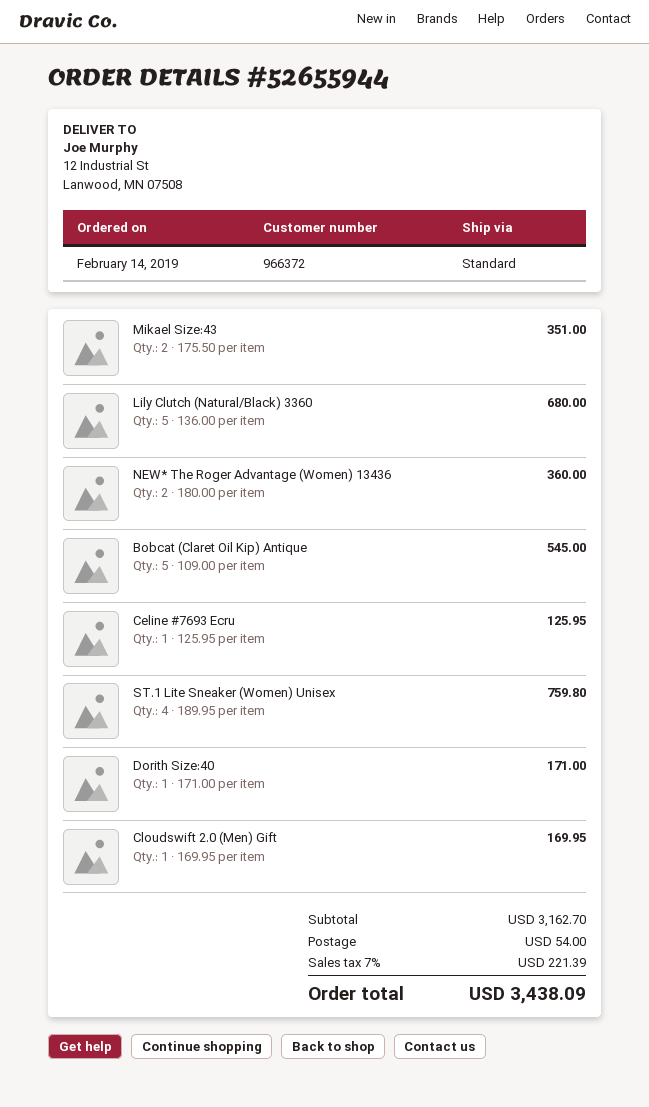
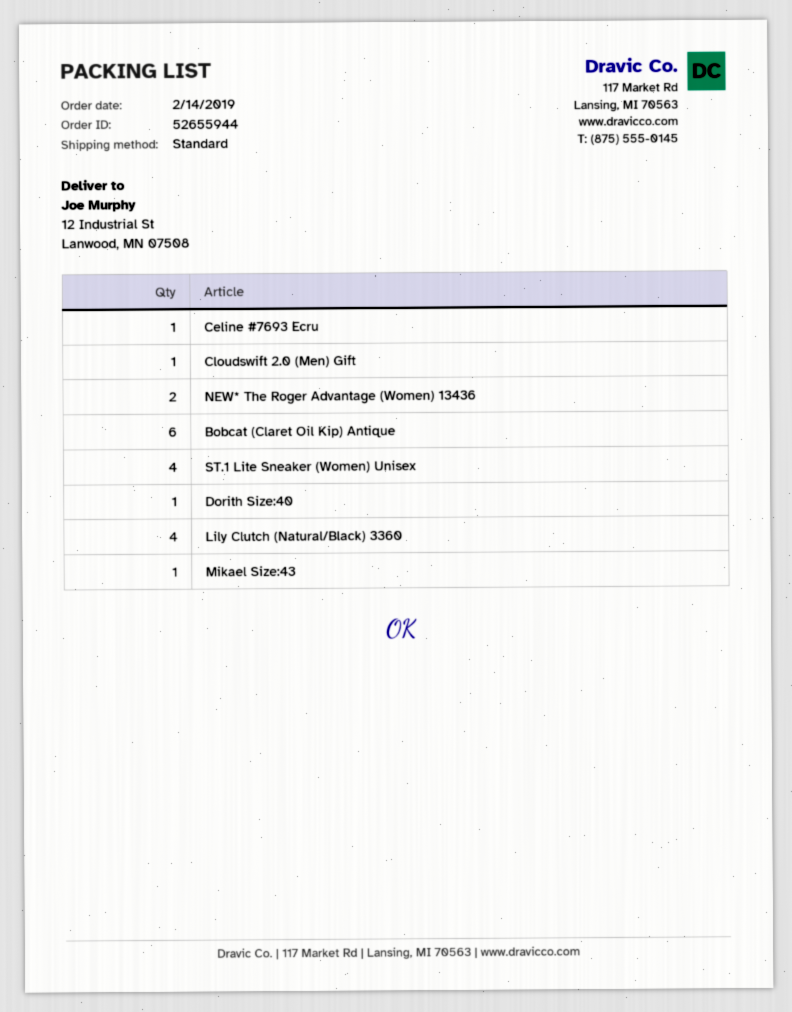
Mikael Size:43: 2 -> 1
Lily Clutch (Natural/Black) 3360: 5 -> 4
Bobcat (Claret Oil Kip) Antique: 5 -> 6

